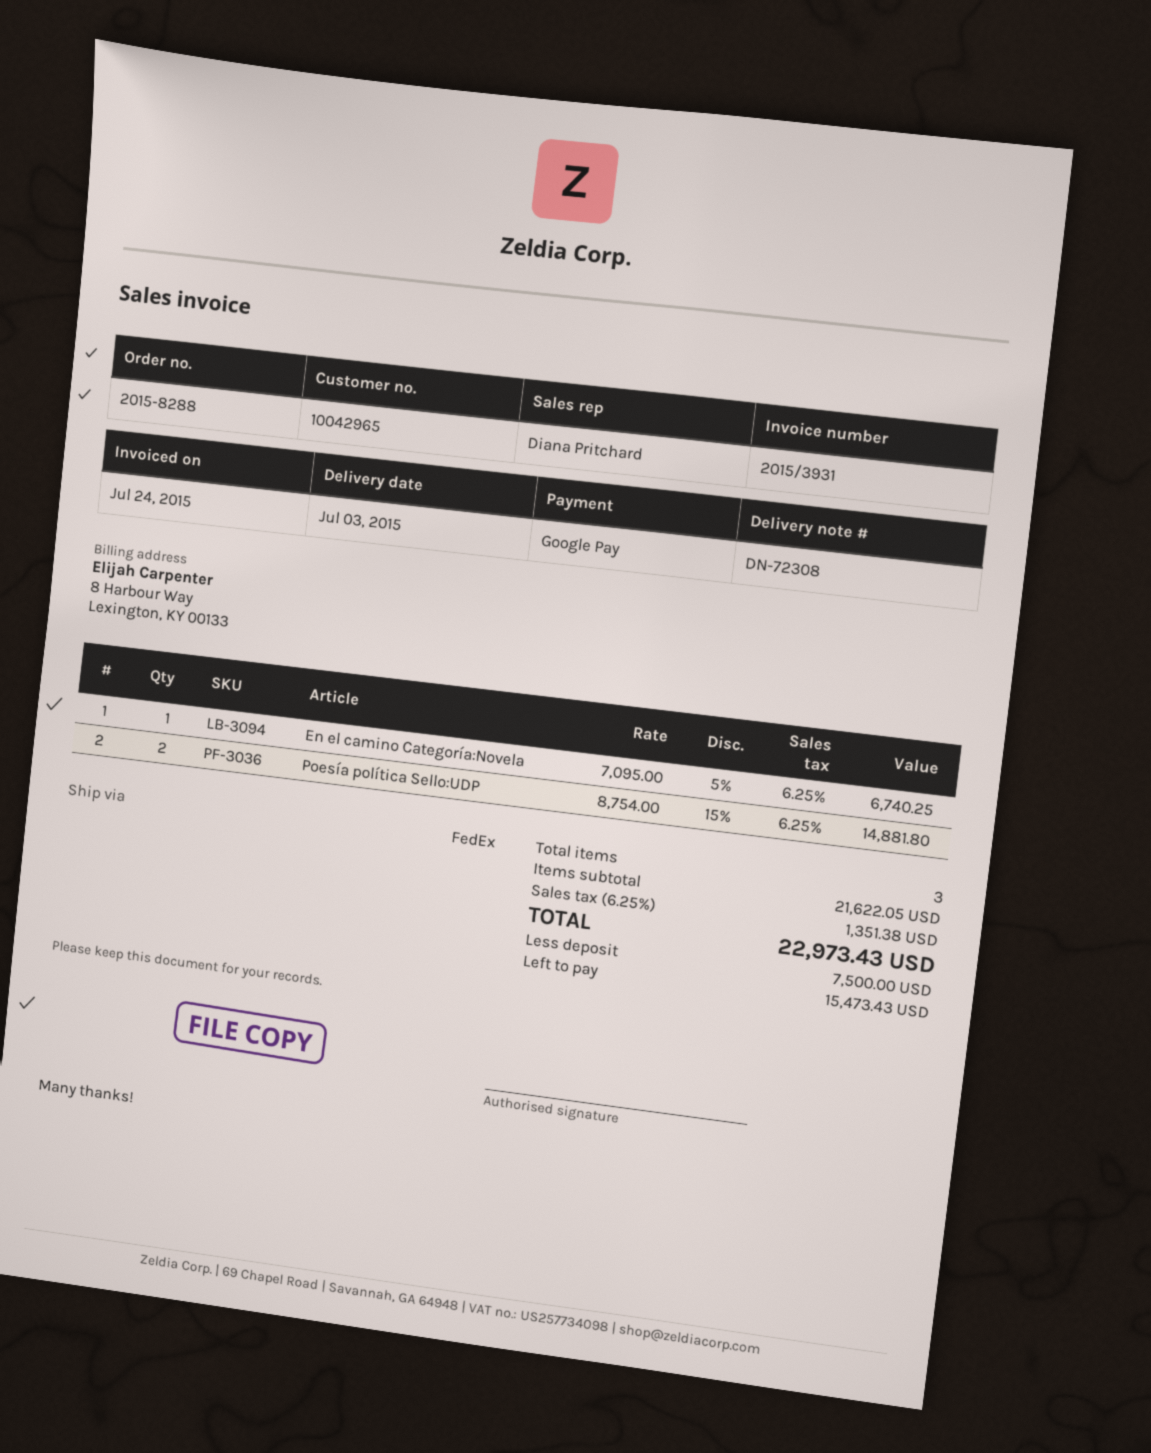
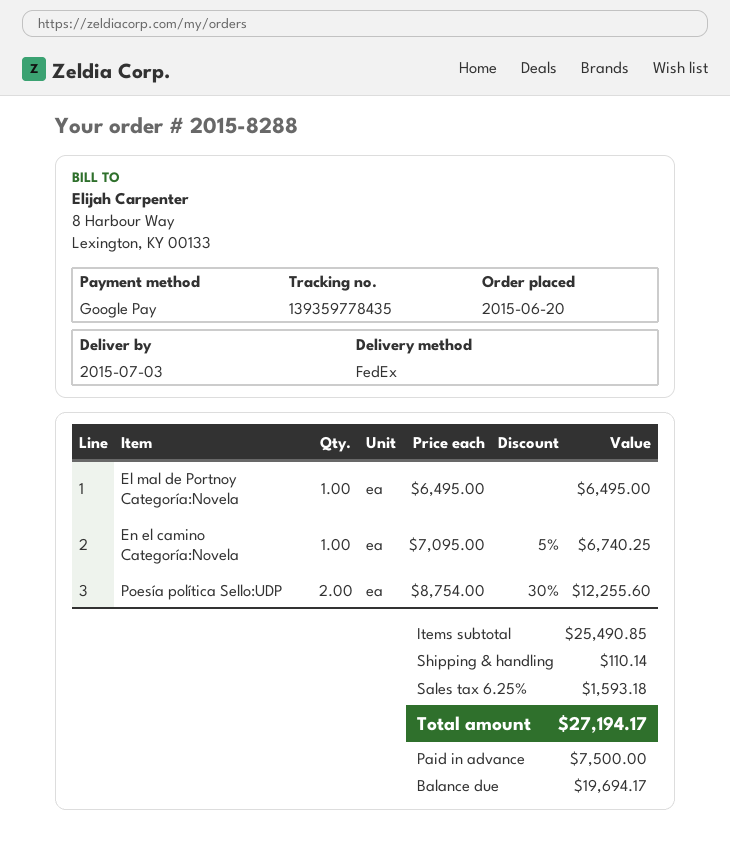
Poesía política Sello:UDP: 2 x 8754.00 - 15% = 14881.80 -> 2 x 8754.00 - 30% = 12255.60
El mal de Portnoy Categoría:Novela: none -> 1 x 6495.00 = 6495.00
subtotal: 21622.05 -> 25490.85
shipping: none -> 110.14
tax: 6.25% = 1351.38 -> 6.25% = 1593.18
total: 22973.43 -> 27194.17
balance: 15473.43 -> 19694.17

